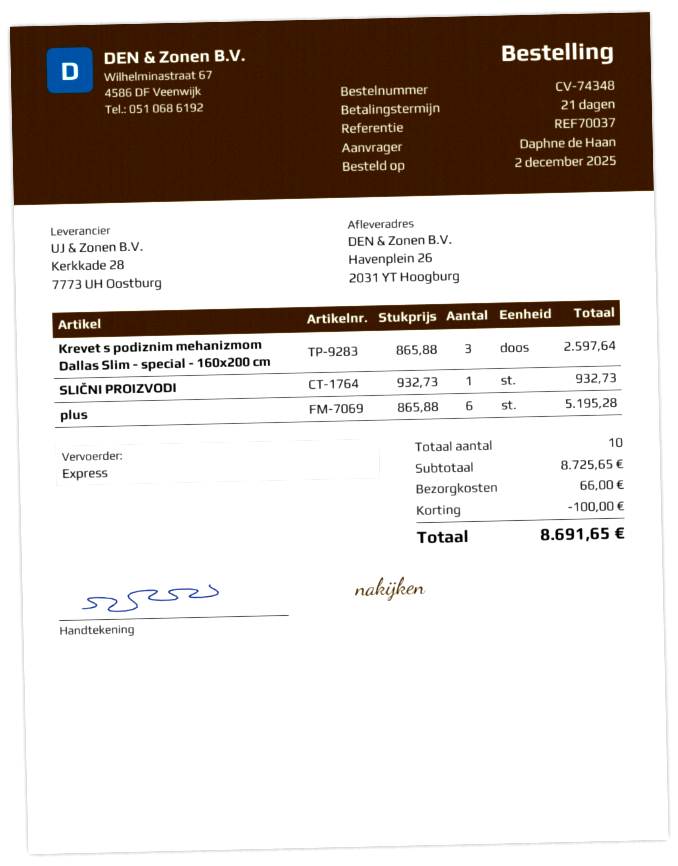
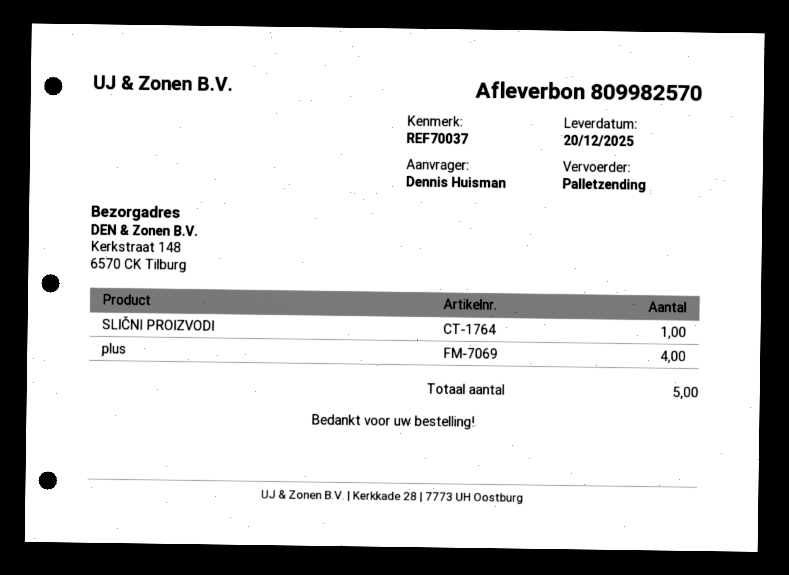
ordered by: Daphne de Haan -> Dennis Huisman
shipping method: express -> pallet freight
ship to: Havenplein 26, 2031 YT Hoogburg -> Kerkstraat 148, 6570 CK Tilburg
Krevet s podiznim mehanizmom Dallas Slim - special - 160x200 cm: 3 -> none
plus: 6 -> 4
total quantity: 10 -> 5

